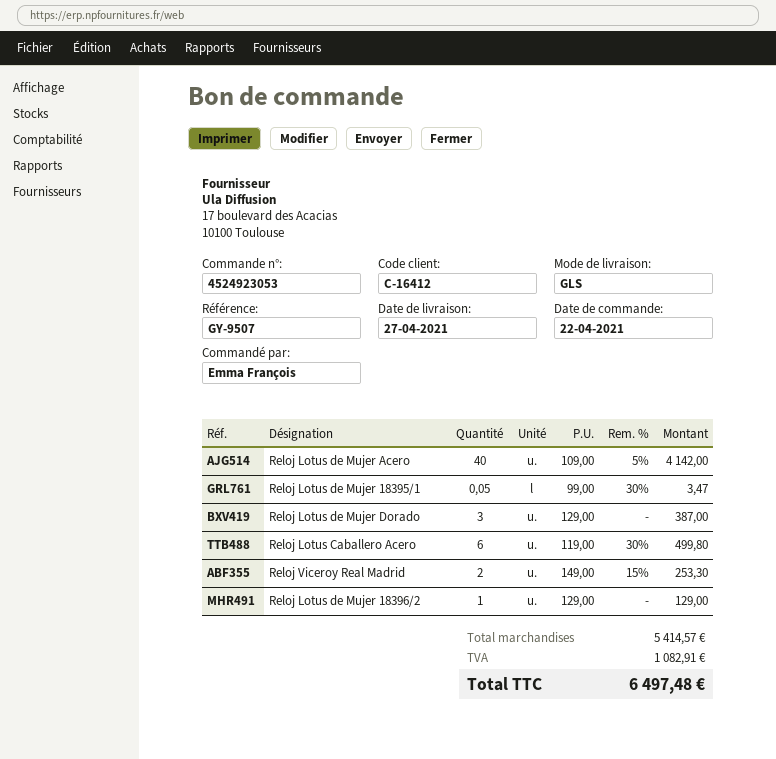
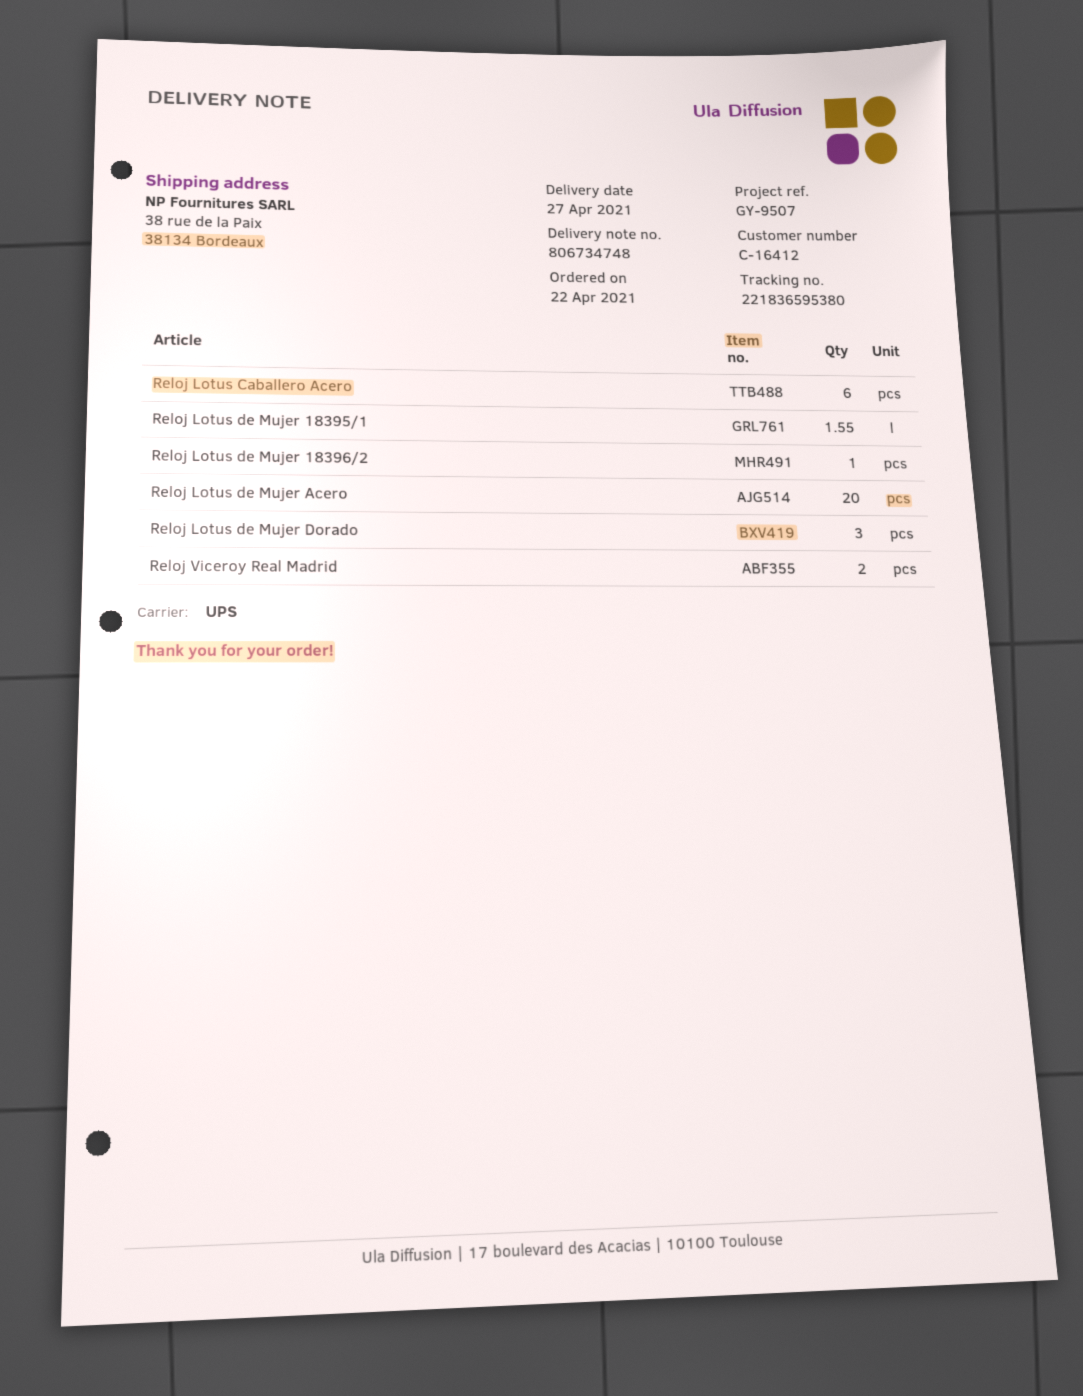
shipping method: GLS -> UPS
Reloj Lotus de Mujer Acero: 40 -> 20
Reloj Lotus de Mujer 18395/1: 0.05 -> 1.55

